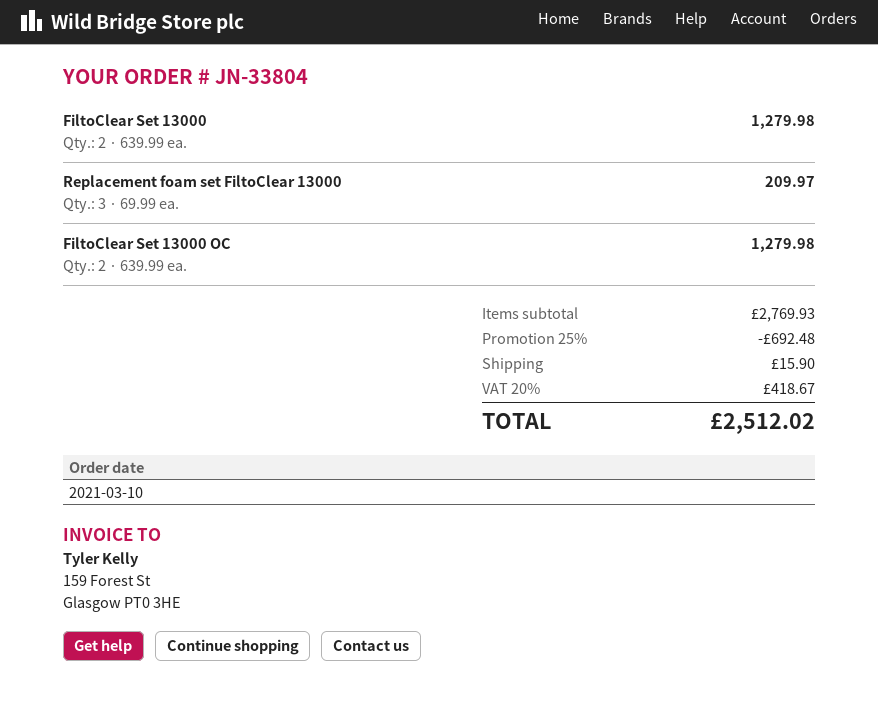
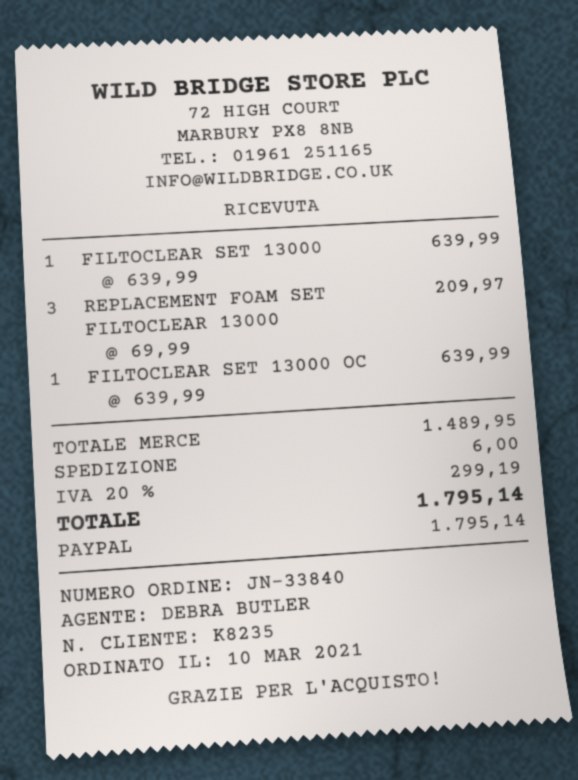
order number: JN-33804 -> JN-33840
FiltoClear Set 13000: 2 x 639.99 = 1279.98 -> 1 x 639.99 = 639.99
FiltoClear Set 13000 OC: 2 x 639.99 = 1279.98 -> 1 x 639.99 = 639.99
subtotal: 2769.93 -> 1489.95
discount: 25% = 692.48 -> none
shipping: 15.90 -> 6.00
tax: 20% = 418.67 -> 20% = 299.19
total: 2512.02 -> 1795.14

